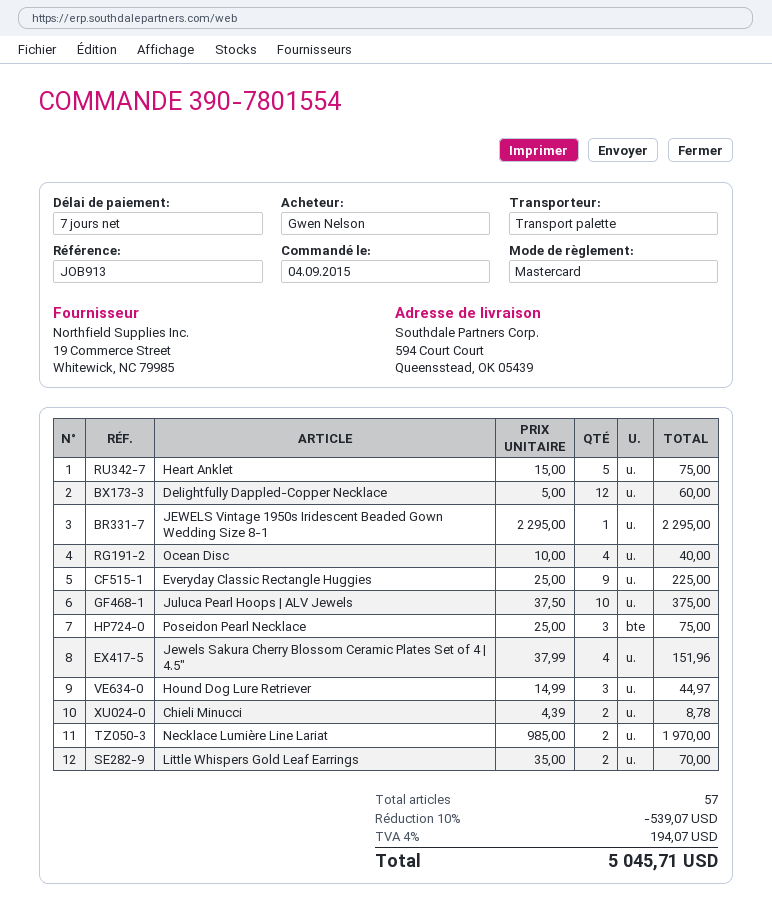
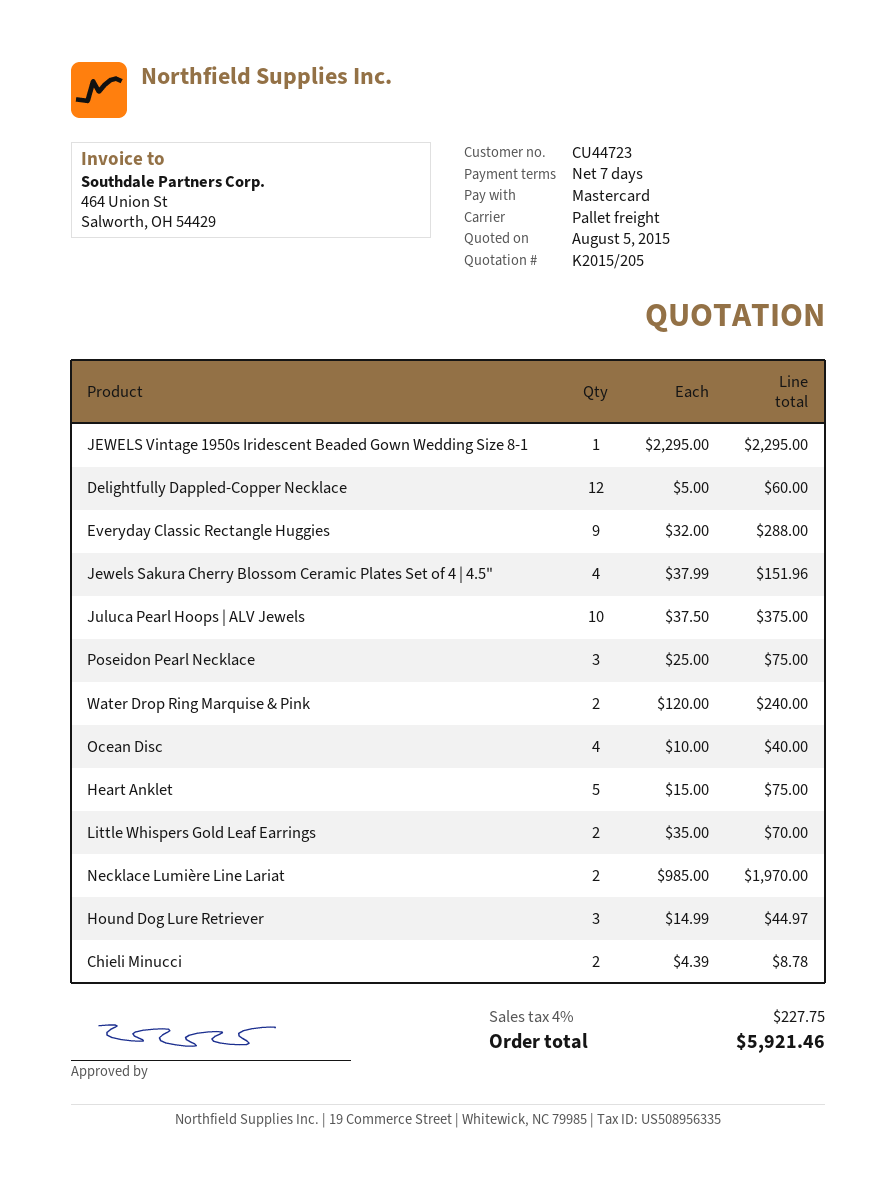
Everyday Classic Rectangle Huggies: 9 x 25.00 = 225.00 -> 9 x 32.00 = 288.00
Water Drop Ring Marquise & Pink: none -> 2 x 120.00 = 240.00
discount: 10% = 539.07 -> none
tax: 4% = 194.07 -> 4% = 227.75
total: 5045.71 -> 5921.46

